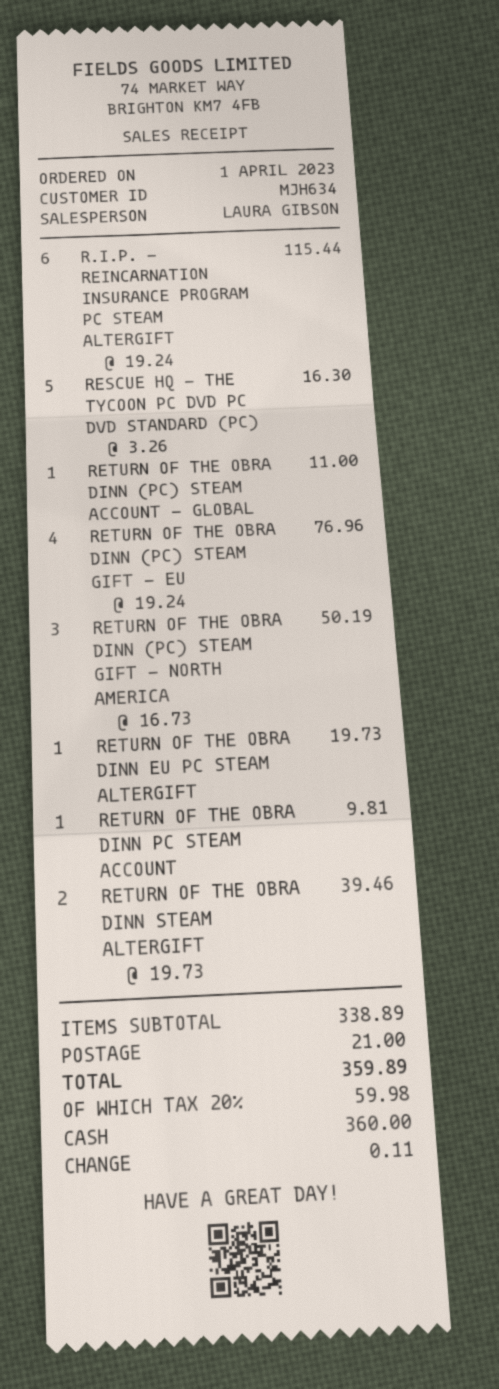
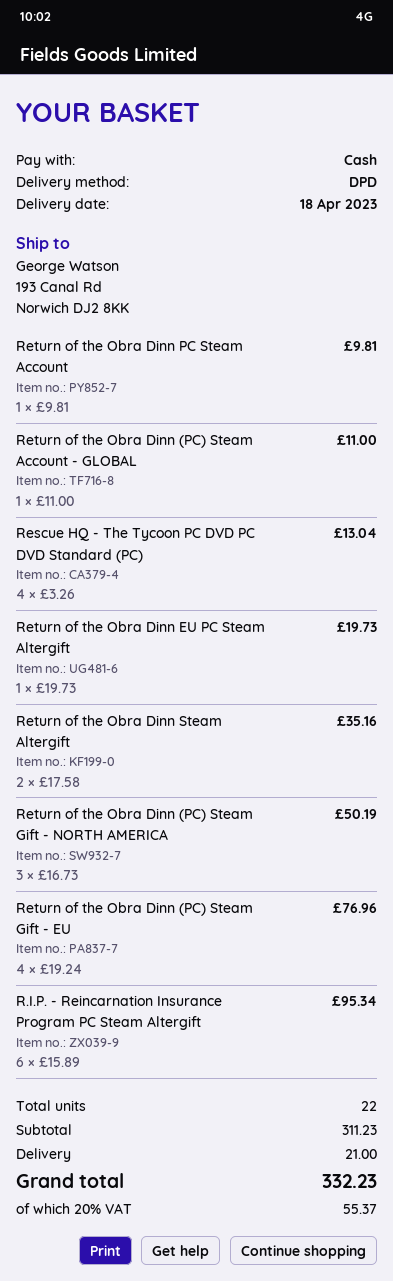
R.I.P. - REINCARNATION INSURANCE PROGRAM PC STEAM ALTERGIFT: 6 x 19.24 = 115.44 -> 6 x 15.89 = 95.34
RESCUE HQ - THE TYCOON PC DVD PC DVD STANDARD (PC): 5 x 3.26 = 16.30 -> 4 x 3.26 = 13.04
RETURN OF THE OBRA DINN STEAM ALTERGIFT: 2 x 19.73 = 39.46 -> 2 x 17.58 = 35.16
subtotal: 338.89 -> 311.23
tax: 20% = 59.98 -> 20% = 55.37
total: 359.89 -> 332.23

